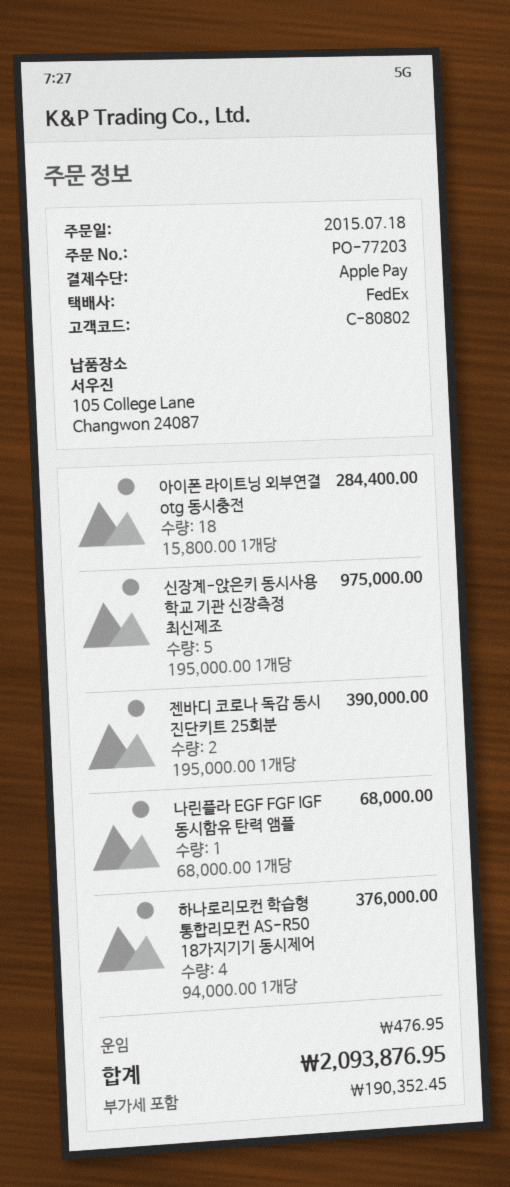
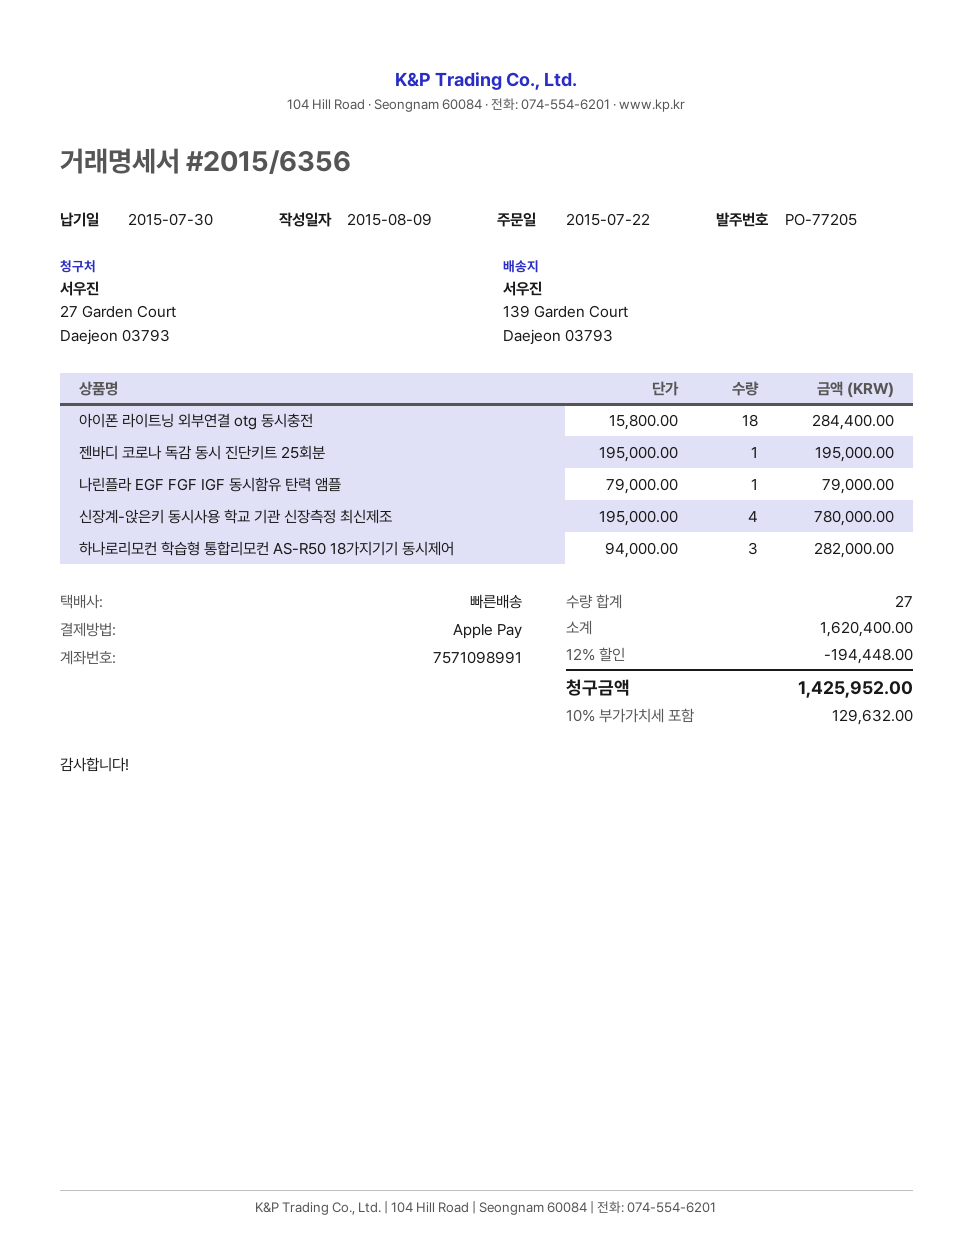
order number: PO-77203 -> PO-77205
order date: 2015-07-18 -> 2015-07-22
shipping method: FedEx -> express
ship to: 105 College Lane, Changwon 24087 -> 139 Garden Court, Daejeon 03793
신장계-앉은키 동시사용 학교 기관 신장측정 최신제조: 5 x 195000.00 = 975000.00 -> 4 x 195000.00 = 780000.00
젠바디 코로나 독감 동시 진단키트 25회분: 2 x 195000.00 = 390000.00 -> 1 x 195000.00 = 195000.00
나린플라 EGF FGF IGF 동시함유 탄력 앰플: 1 x 68000.00 = 68000.00 -> 1 x 79000.00 = 79000.00
하나로리모컨 학습형 통합리모컨 AS-R50 18가지기기 동시제어: 4 x 94000.00 = 376000.00 -> 3 x 94000.00 = 282000.00
discount: none -> 12% = 194448.00
shipping: 476.95 -> none
tax: 190352.45 -> 129632.00
total: 2093876.95 -> 1425952.00

